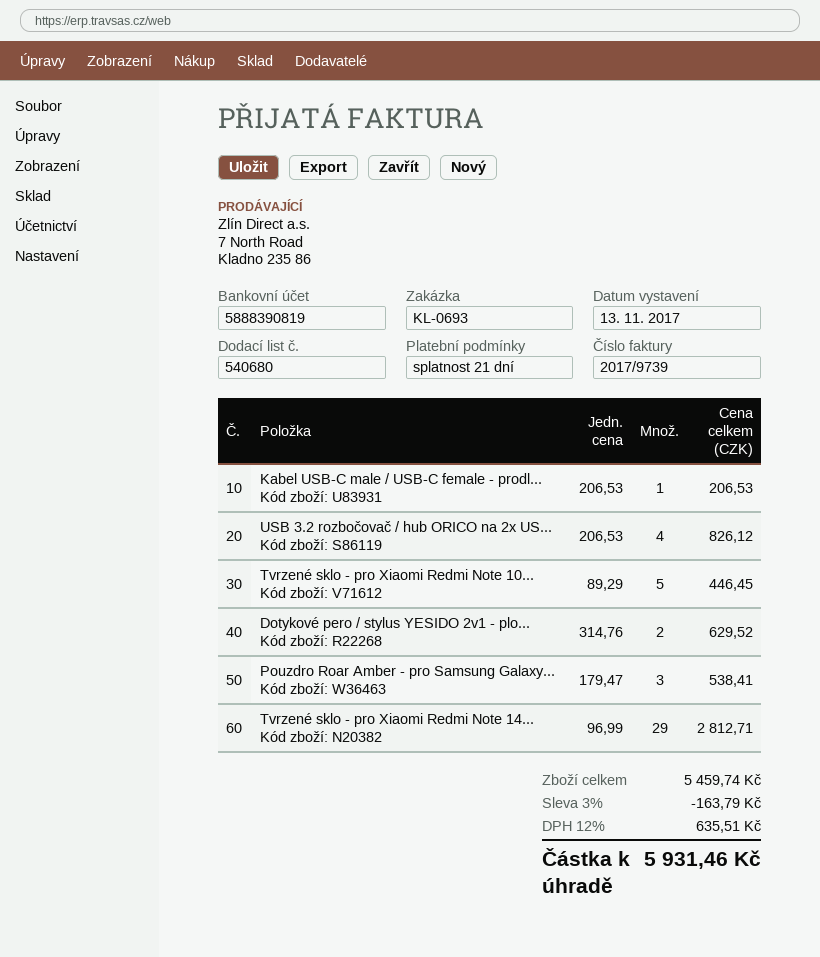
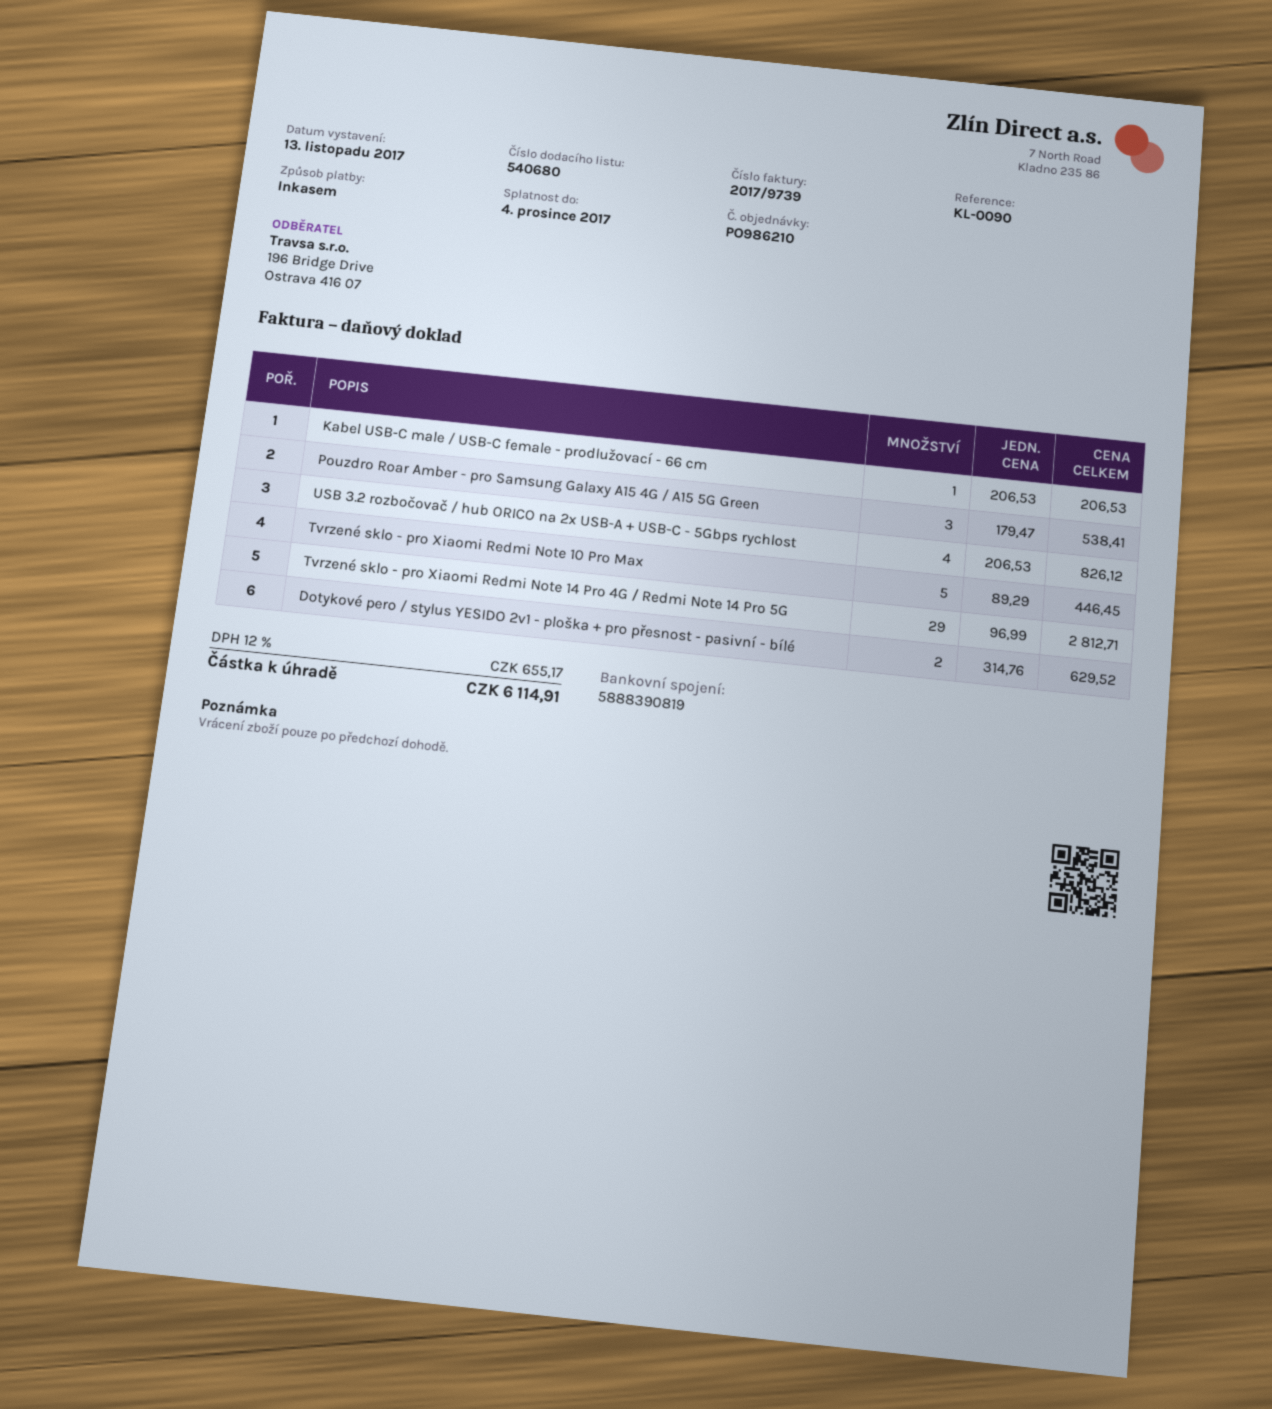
reference: KL-0693 -> KL-0090
discount: 3% = 163.79 -> none
tax: 12% = 635.51 -> 12% = 655.17
total: 5931.46 -> 6114.91

